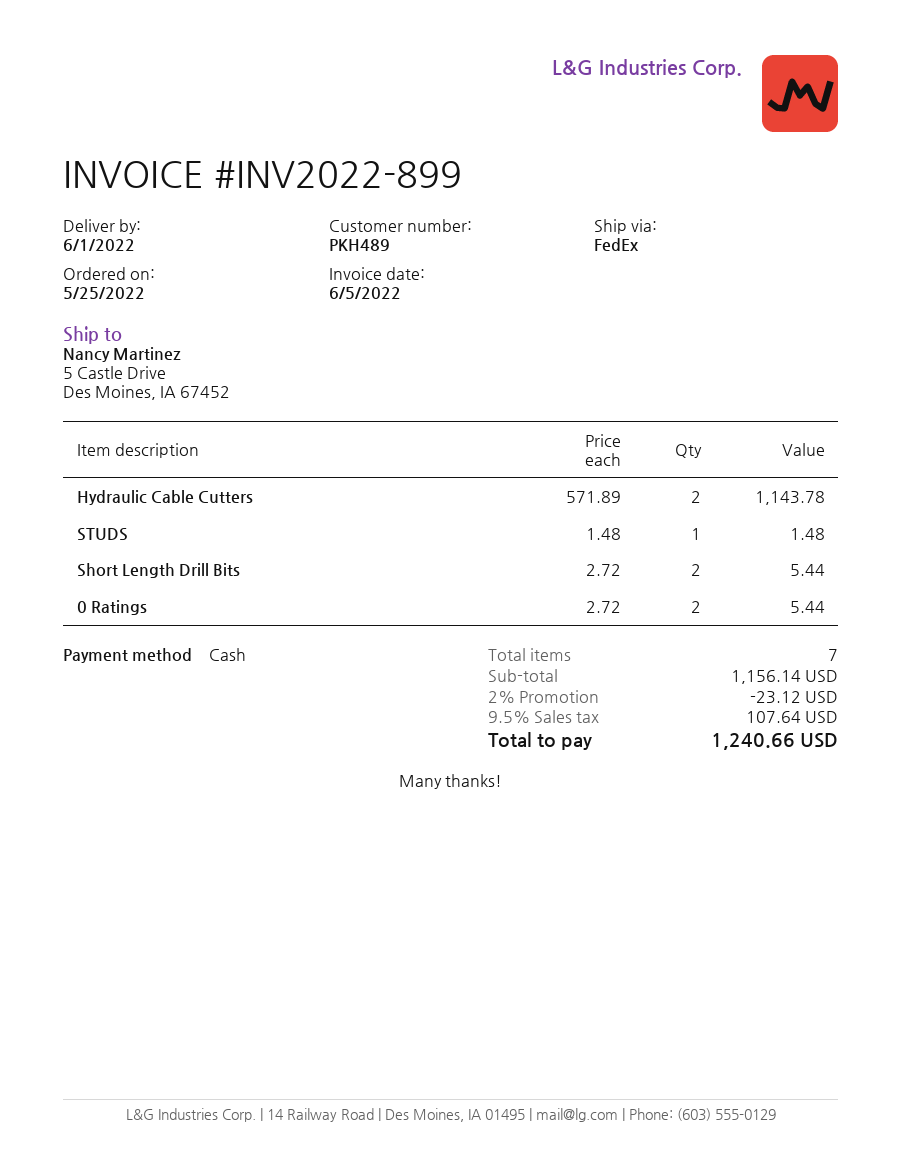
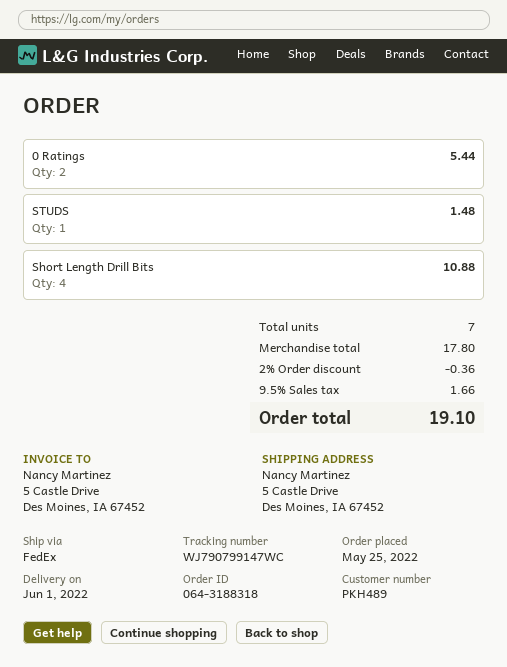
Hydraulic Cable Cutters: 2 for 1143.78 -> none
Short Length Drill Bits: 2 for 5.44 -> 4 for 10.88
subtotal: 1156.14 -> 17.80
discount: 2% = 23.12 -> 2% = 0.36
tax: 9.5% = 107.64 -> 9.5% = 1.66
total: 1240.66 -> 19.10

